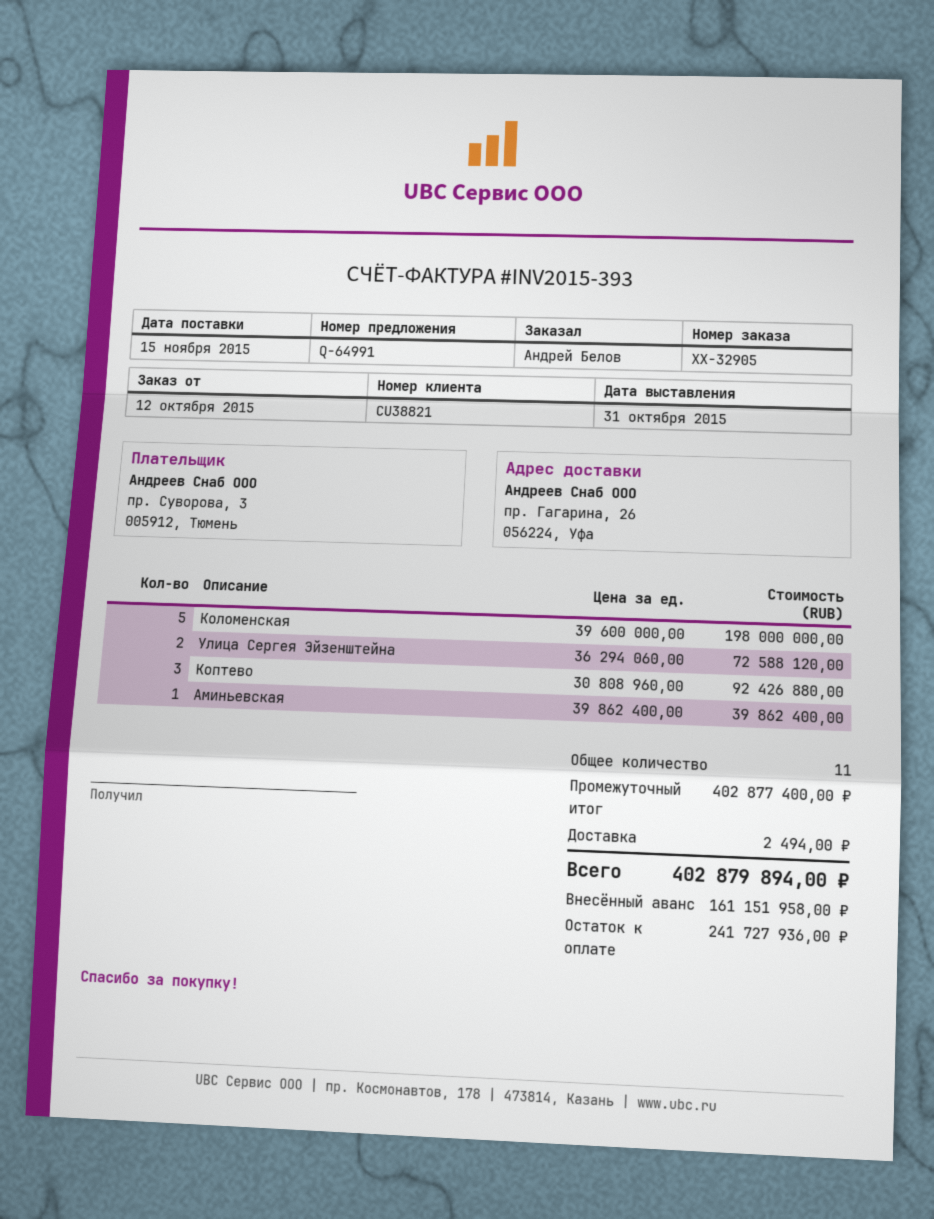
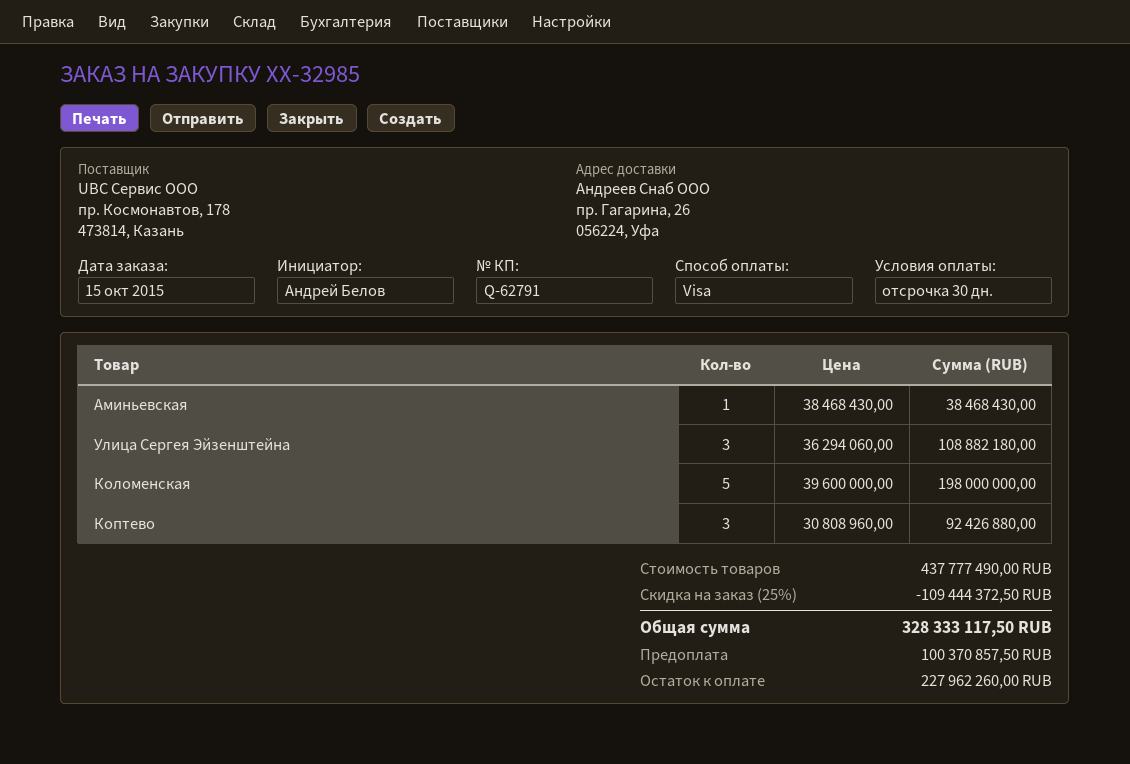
quote number: Q-64991 -> Q-62791
order number: XX-32905 -> XX-32985
order date: 2015-10-12 -> 2015-10-15
Улица Сергея Эйзенштейна: 2 x 36294060.00 = 72588120.00 -> 3 x 36294060.00 = 108882180.00
Аминьевская: 1 x 39862400.00 = 39862400.00 -> 1 x 38468430.00 = 38468430.00
subtotal: 402877400.00 -> 437777490.00
discount: none -> 25% = 109444372.50
shipping: 2494.00 -> none
total: 402879894.00 -> 328333117.50
deposit: 161151958.00 -> 100370857.50
balance: 241727936.00 -> 227962260.00

